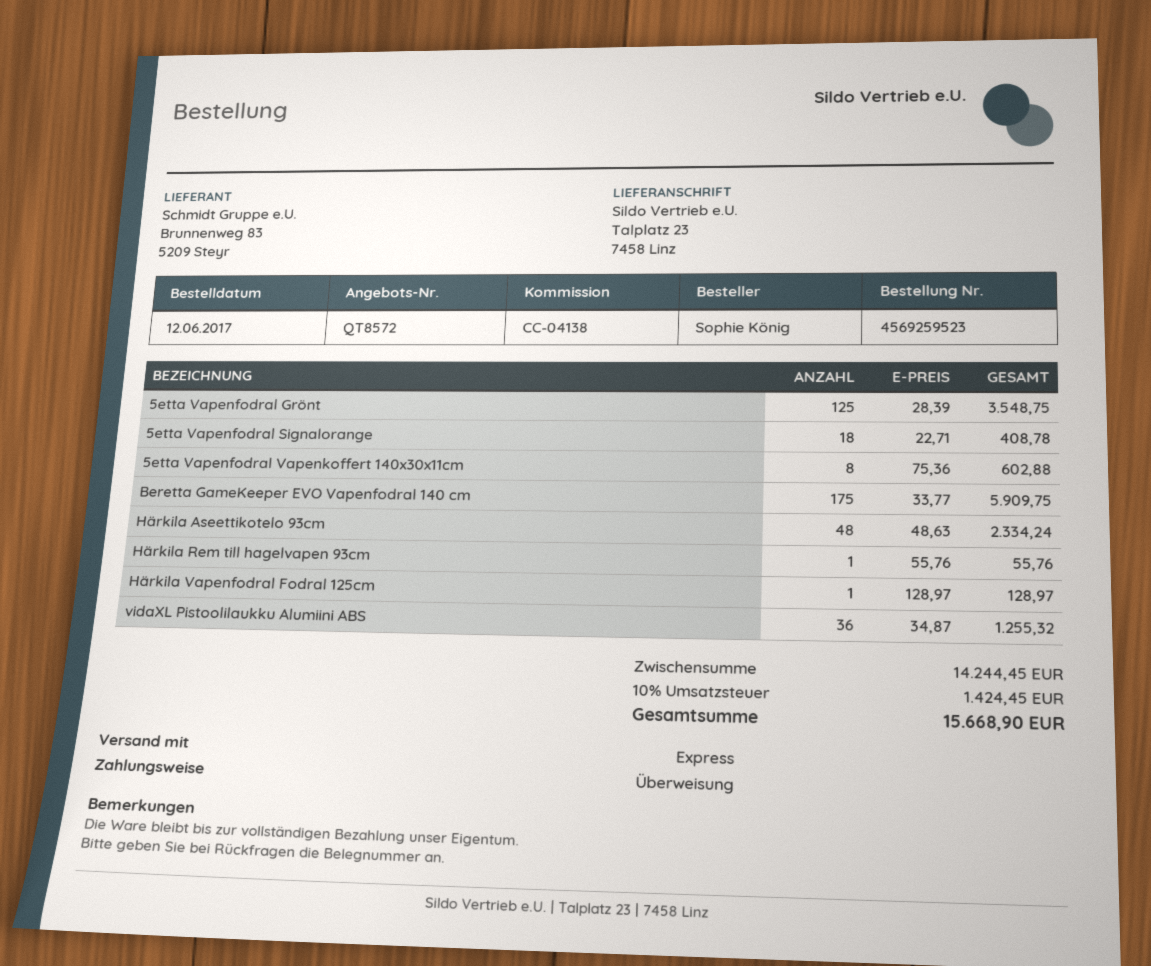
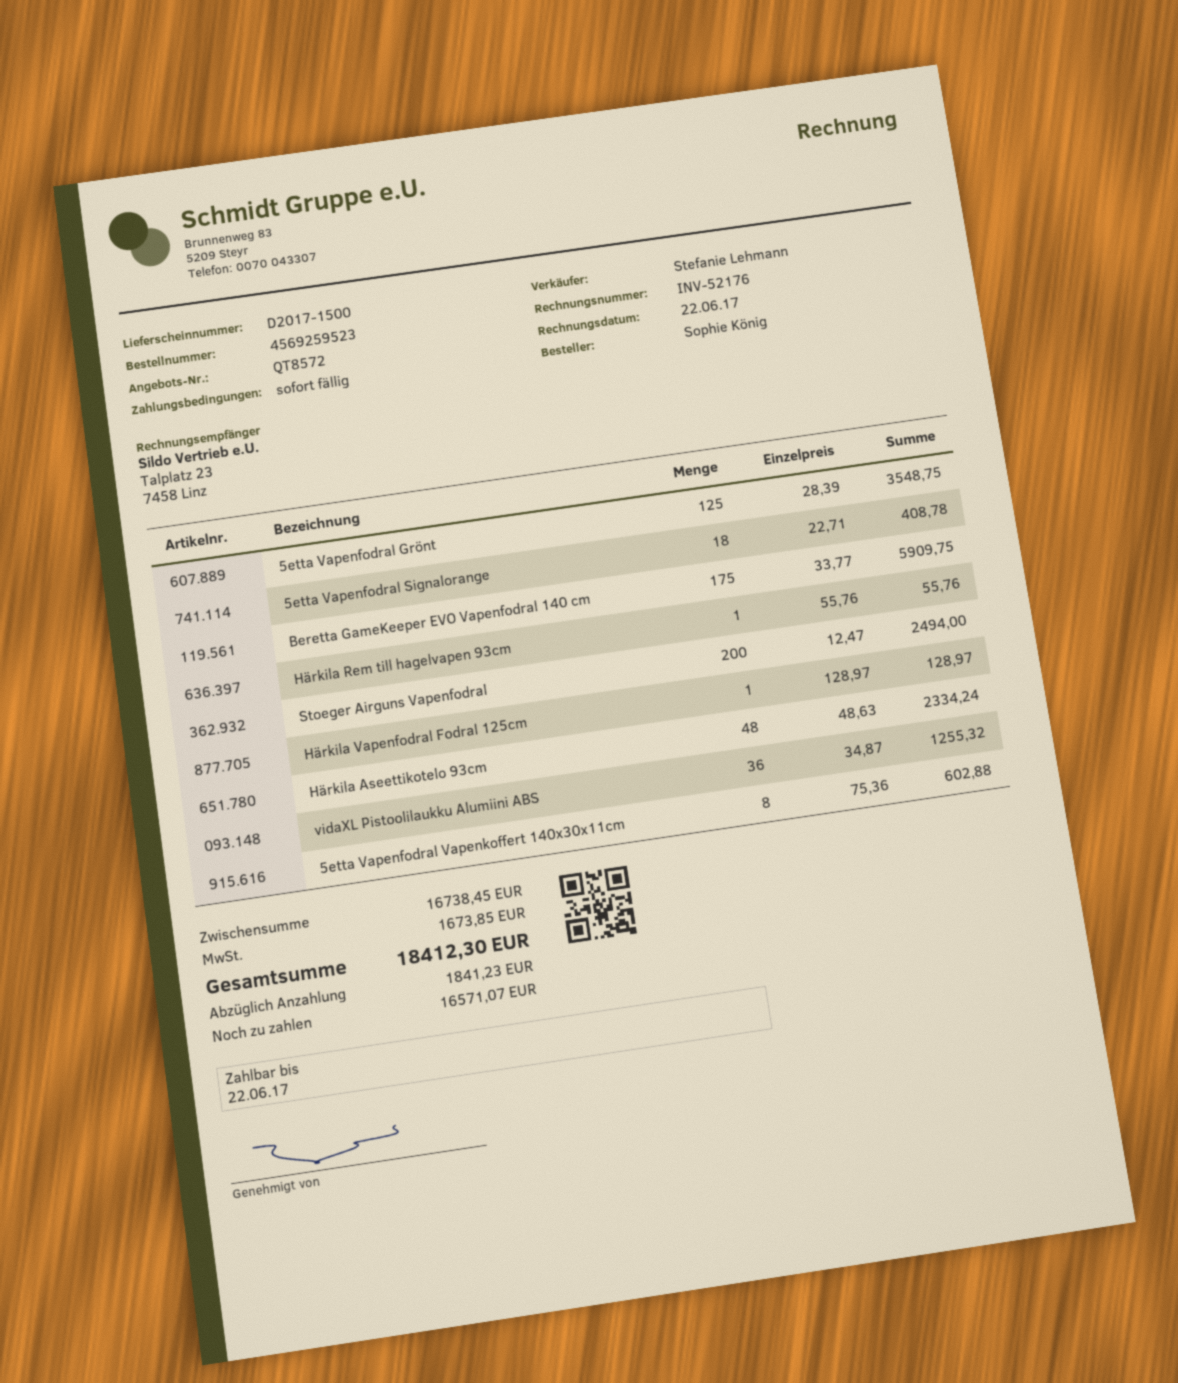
Stoeger Airguns Vapenfodral: none -> 200 x 12.47 = 2494.00
subtotal: 14244.45 -> 16738.45
tax: 1424.45 -> 1673.85
total: 15668.90 -> 18412.30

